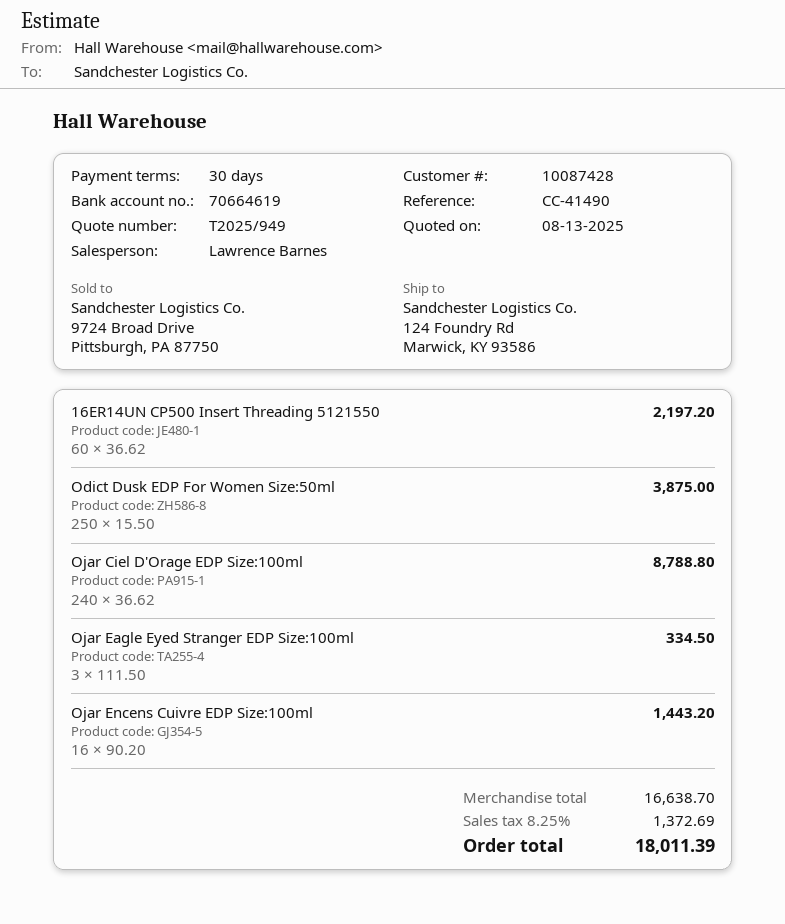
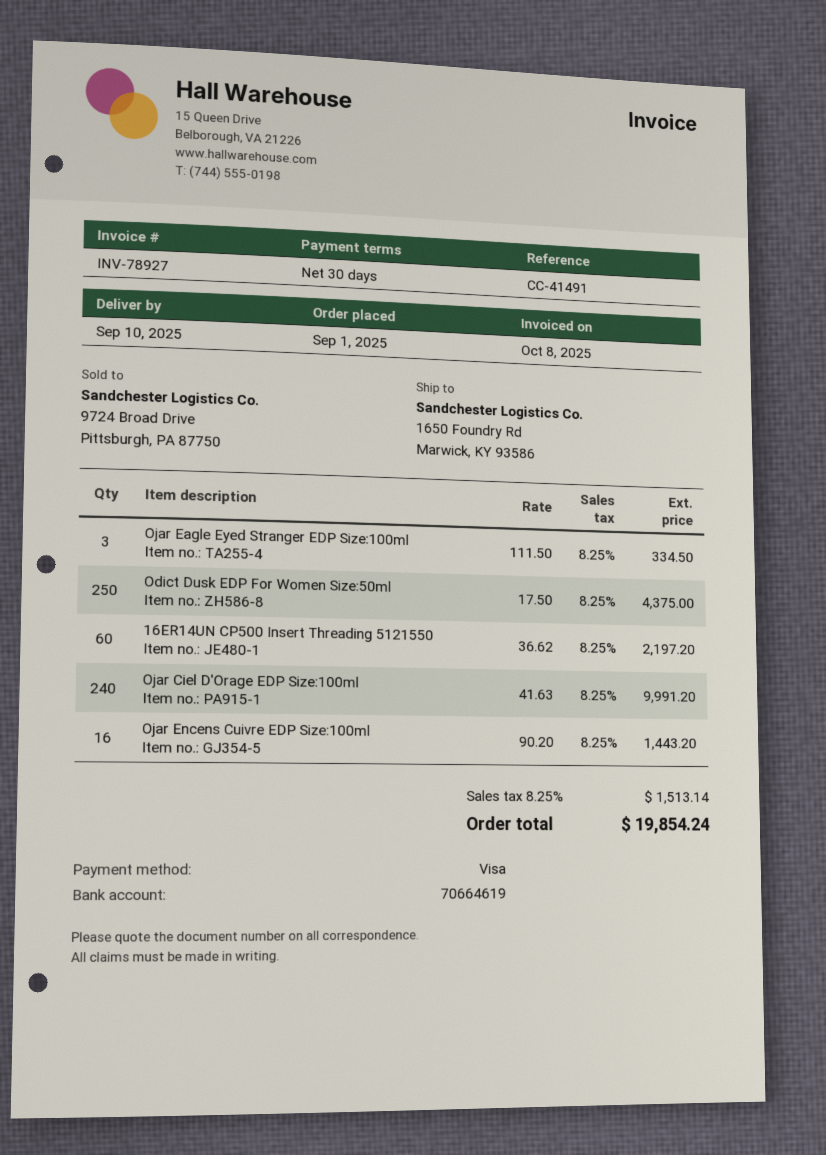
reference: CC-41490 -> CC-41491
ship to: 124 Foundry Rd, Marwick, KY 93586 -> 1650 Foundry Rd, Marwick, KY 93586
Odict Dusk EDP For Women Size:50ml: 250 x 15.50 = 3875.00 -> 250 x 17.50 = 4375.00
Ojar Ciel D'Orage EDP Size:100ml: 240 x 36.62 = 8788.80 -> 240 x 41.63 = 9991.20
tax: 8.25% = 1372.69 -> 8.25% = 1513.14
total: 18011.39 -> 19854.24

